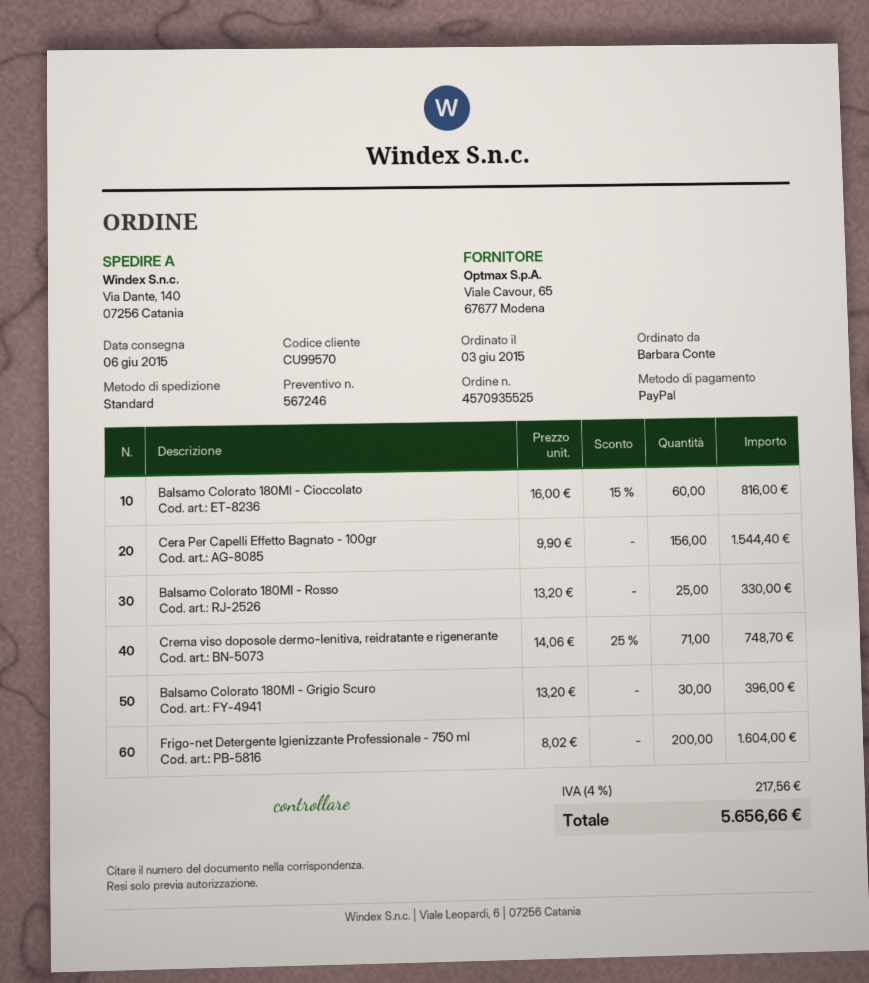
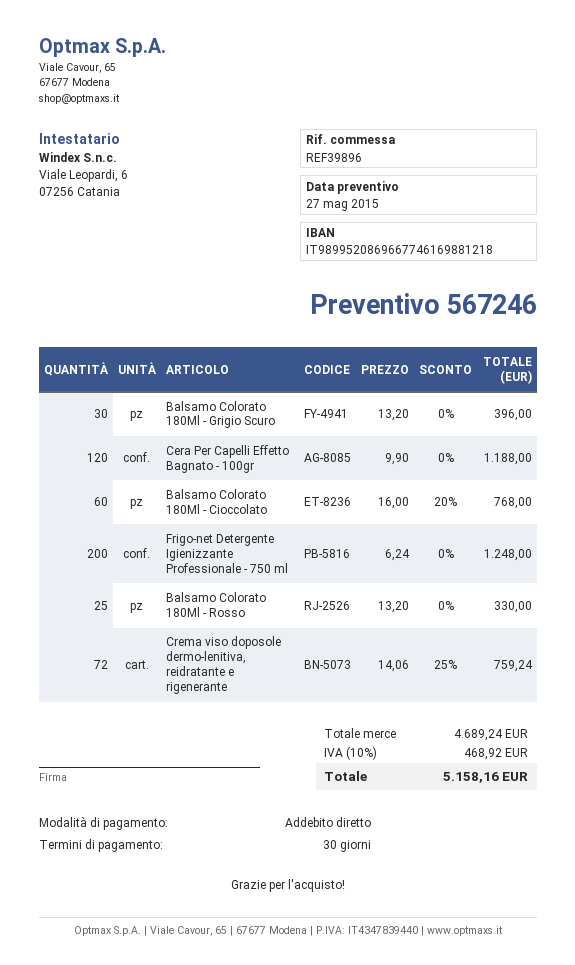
payment method: PayPal -> direct debit
Balsamo Colorato 180Ml - Cioccolato: 60 x 16.00 - 15% = 816.00 -> 60 x 16.00 - 20% = 768.00
Cera Per Capelli Effetto Bagnato - 100gr: 156 x 9.90 = 1544.40 -> 120 x 9.90 = 1188.00
Crema viso doposole dermo-lenitiva, reidratante e rigenerante: 71 x 14.06 - 25% = 748.70 -> 72 x 14.06 - 25% = 759.24
Frigo-net Detergente Igienizzante Professionale - 750 ml: 200 x 8.02 = 1604.00 -> 200 x 6.24 = 1248.00
tax: 4% = 217.56 -> 10% = 468.92
total: 5656.66 -> 5158.16

